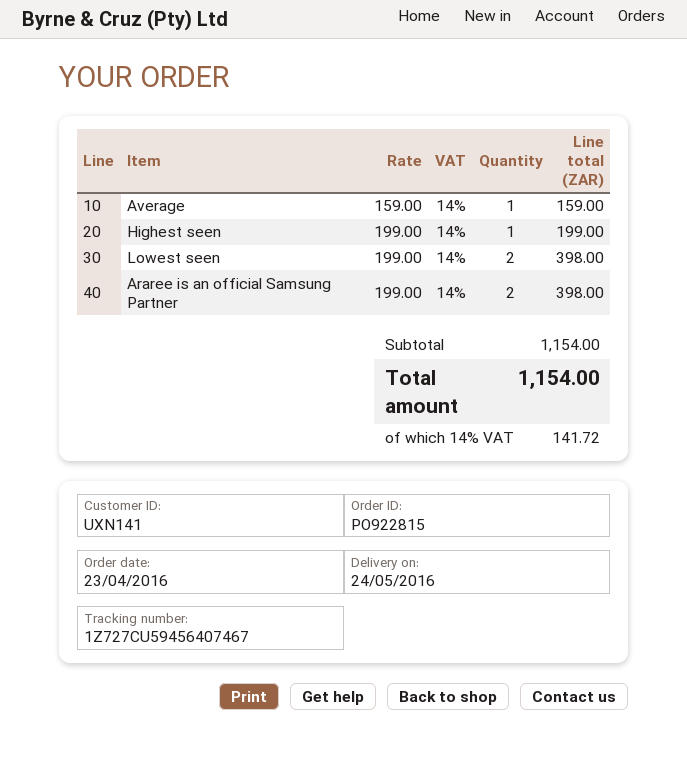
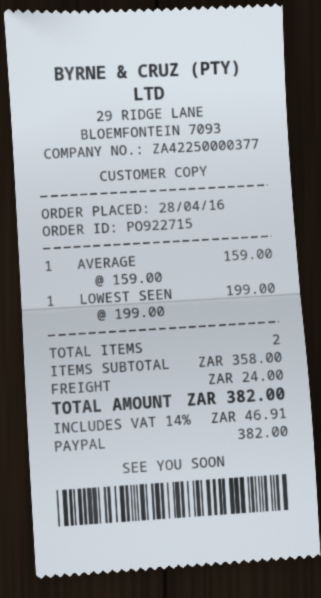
order number: PO922815 -> PO922715
order date: 2016-04-23 -> 2016-04-28
Highest seen: 1 x 199.00 = 199.00 -> none
Lowest seen: 2 x 199.00 = 398.00 -> 1 x 199.00 = 199.00
Araree is an official Samsung Partner: 2 x 199.00 = 398.00 -> none
subtotal: 1154.00 -> 358.00
shipping: none -> 24.00
tax: 14% = 141.72 -> 14% = 46.91
total: 1154.00 -> 382.00

